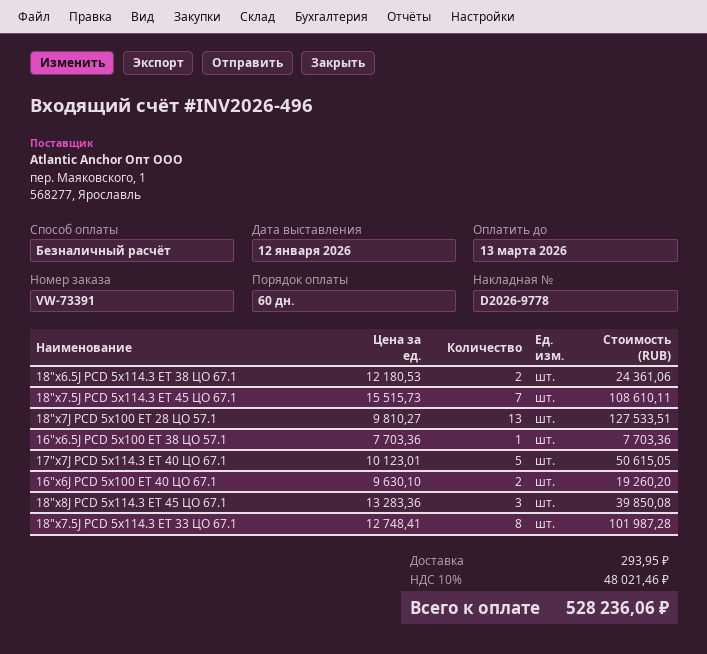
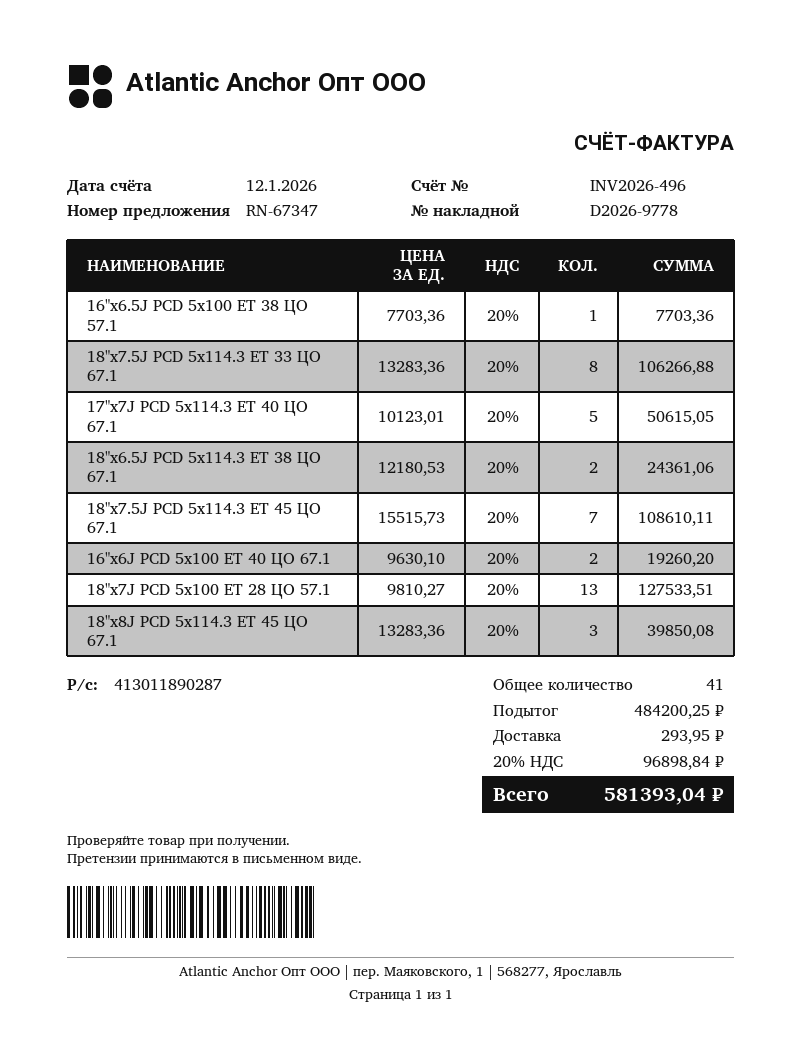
18"x7.5J PCD 5x114.3 ЕТ 33 ЦО 67.1: 8 x 12748.41 = 101987.28 -> 8 x 13283.36 = 106266.88
tax: 10% = 48021.46 -> 20% = 96898.84
total: 528236.06 -> 581393.04

